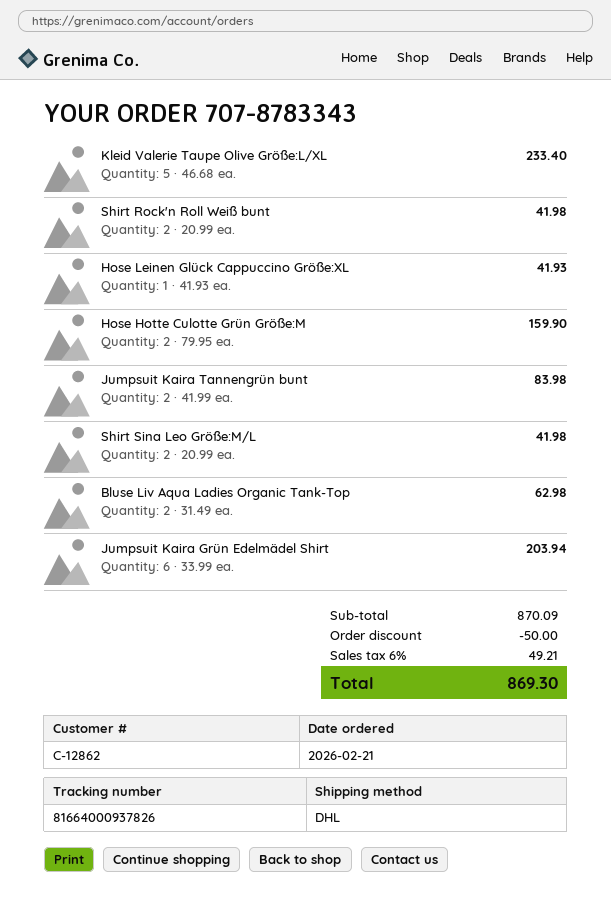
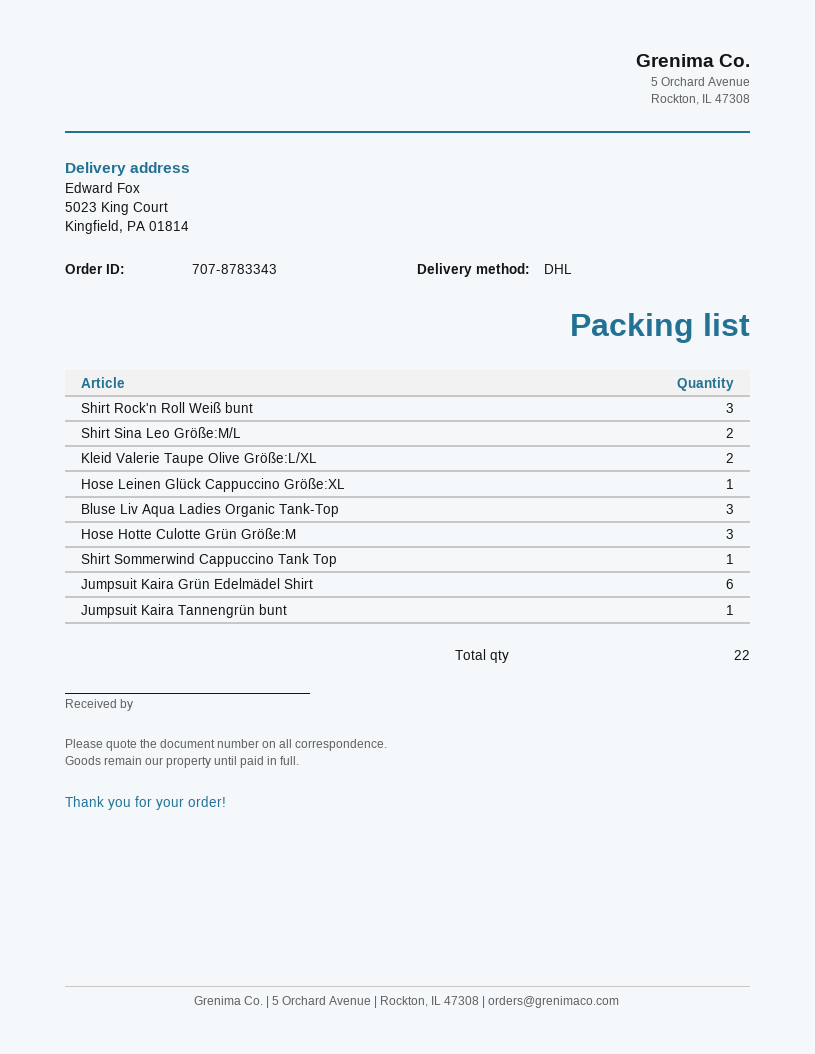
Kleid Valerie Taupe Olive Größe:L/XL: 5 -> 2
Shirt Rock'n Roll Weiß bunt: 2 -> 3
Hose Hotte Culotte Grün Größe:M: 2 -> 3
Jumpsuit Kaira Tannengrün bunt: 2 -> 1
Bluse Liv Aqua Ladies Organic Tank-Top: 2 -> 3
Shirt Sommerwind Cappuccino Tank Top: none -> 1

